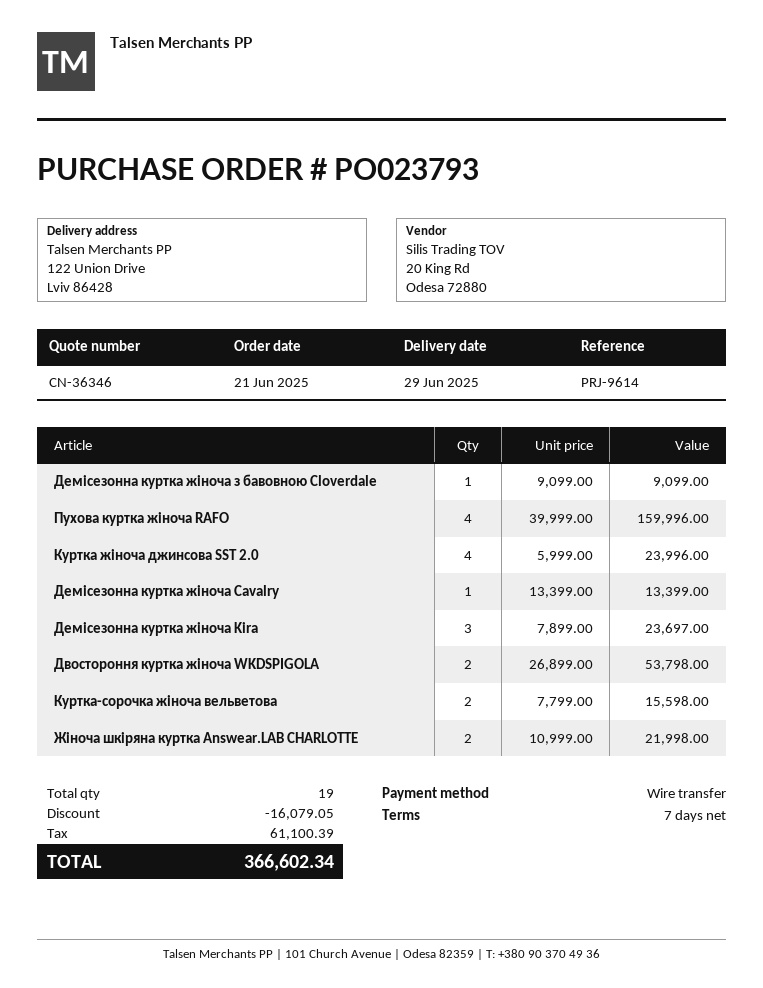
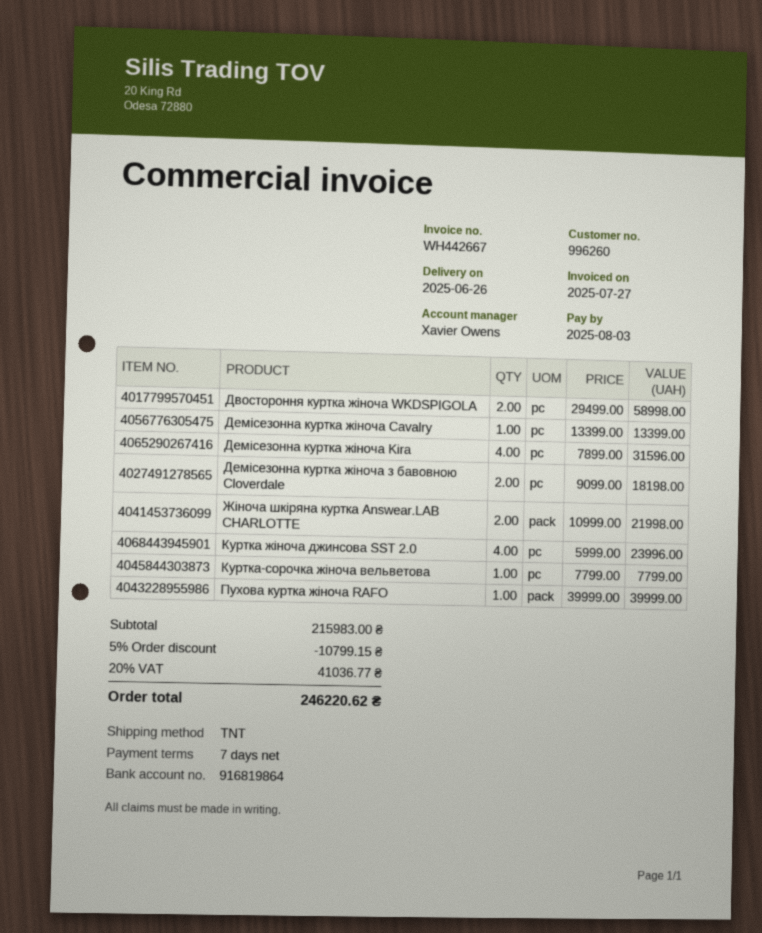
delivery date: 2025-06-29 -> 2025-06-26
Демісезонна куртка жіноча з бавовною Cloverdale: 1 x 9099.00 = 9099.00 -> 2 x 9099.00 = 18198.00
Пухова куртка жіноча RAFO: 4 x 39999.00 = 159996.00 -> 1 x 39999.00 = 39999.00
Демісезонна куртка жіноча Kira: 3 x 7899.00 = 23697.00 -> 4 x 7899.00 = 31596.00
Двостороння куртка жіноча WKDSPIGOLA: 2 x 26899.00 = 53798.00 -> 2 x 29499.00 = 58998.00
Куртка-сорочка жіноча вельветова: 2 x 7799.00 = 15598.00 -> 1 x 7799.00 = 7799.00
discount: 16079.05 -> 10799.15
tax: 61100.39 -> 41036.77
total: 366602.34 -> 246220.62

